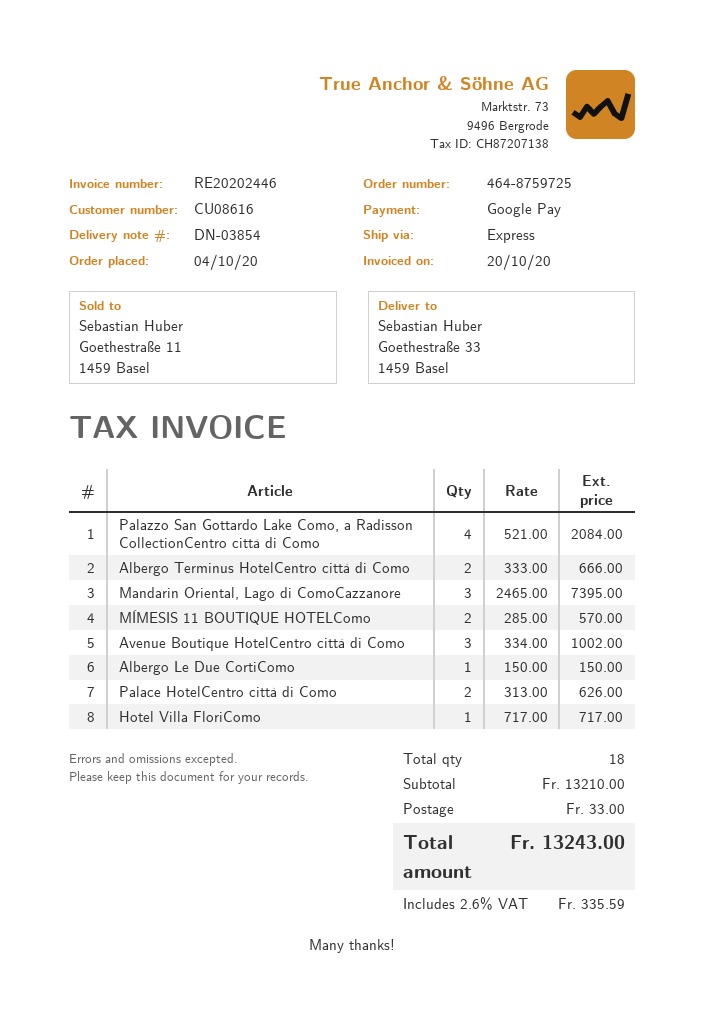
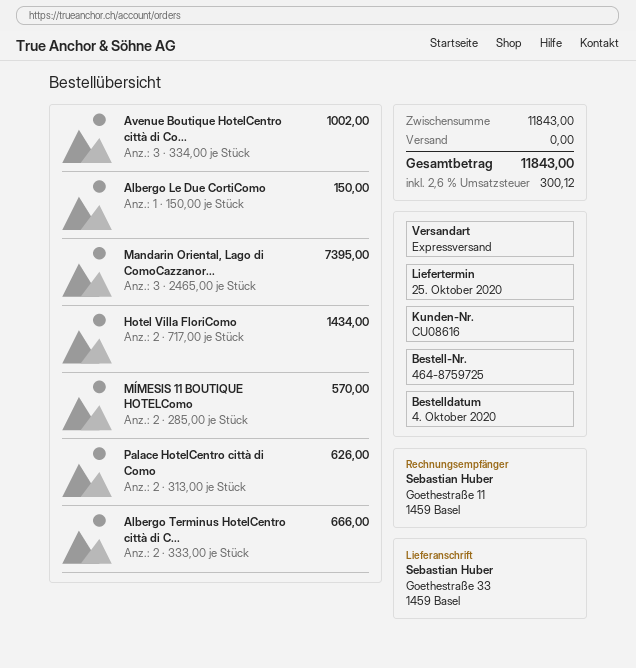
Palazzo San Gottardo Lake Como, a Radisson CollectionCentro città di Como: 4 x 521.00 = 2084.00 -> none
Hotel Villa FloriComo: 1 x 717.00 = 717.00 -> 2 x 717.00 = 1434.00
subtotal: 13210.00 -> 11843.00
shipping: 33.00 -> 0.00
tax: 2.6% = 335.59 -> 2.6% = 300.12
total: 13243.00 -> 11843.00

